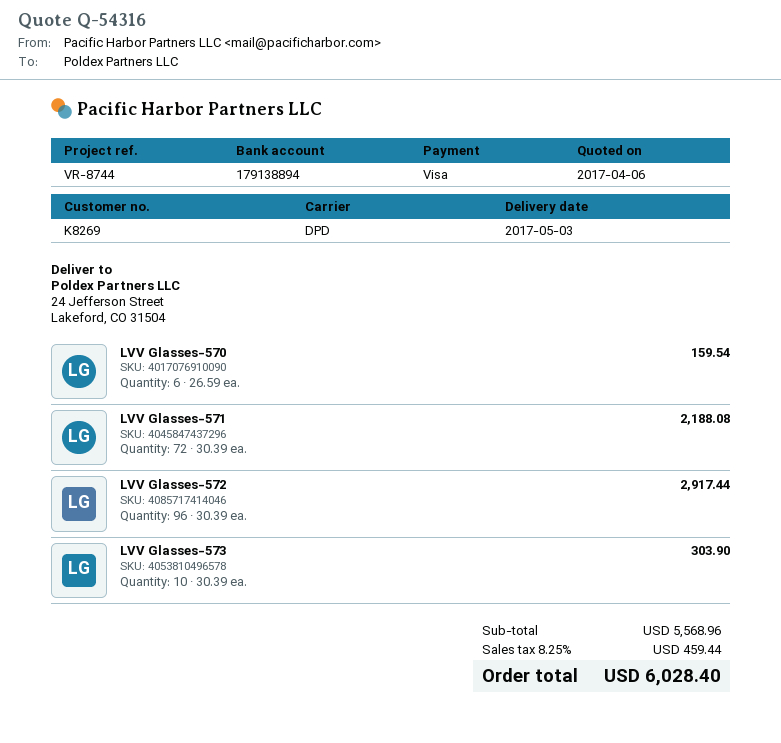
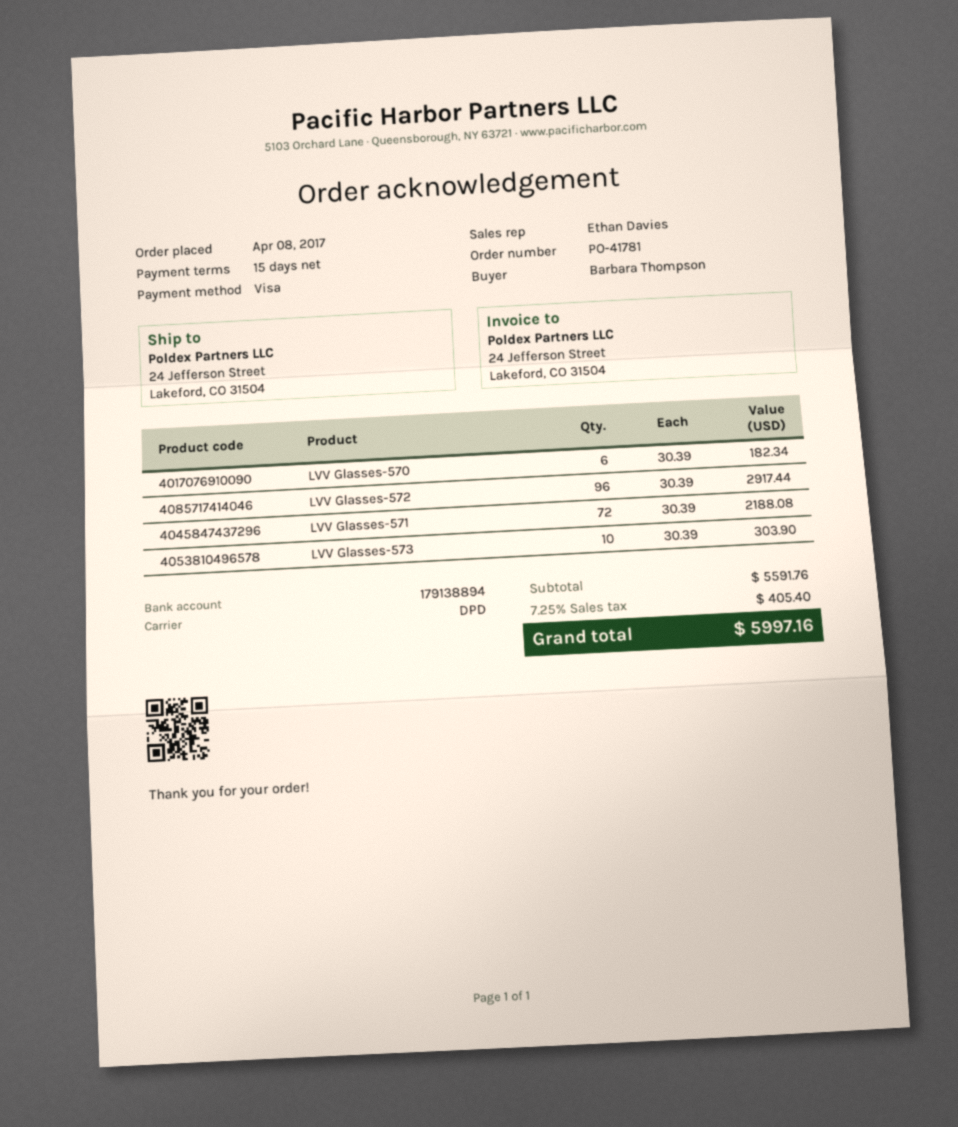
LVV Glasses-570: 6 x 26.59 = 159.54 -> 6 x 30.39 = 182.34
subtotal: 5568.96 -> 5591.76
tax: 8.25% = 459.44 -> 7.25% = 405.40
total: 6028.40 -> 5997.16

